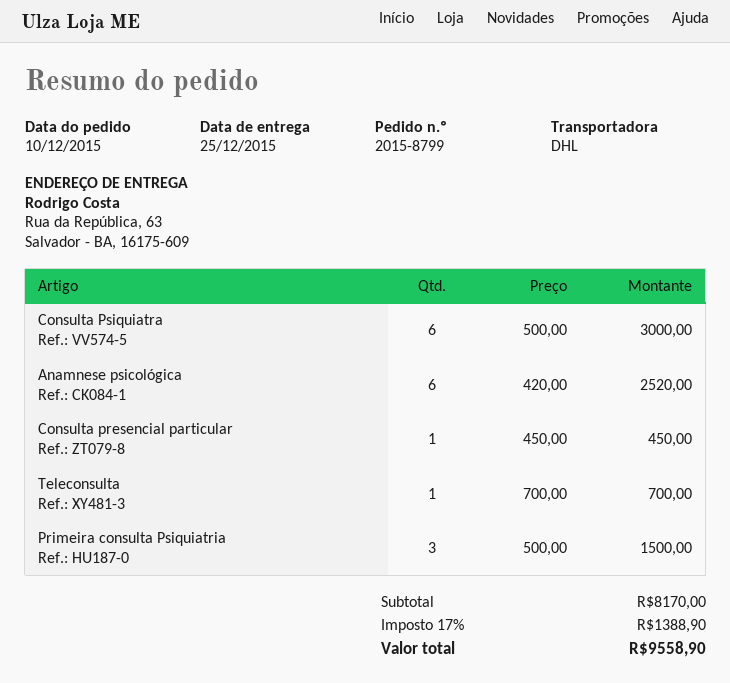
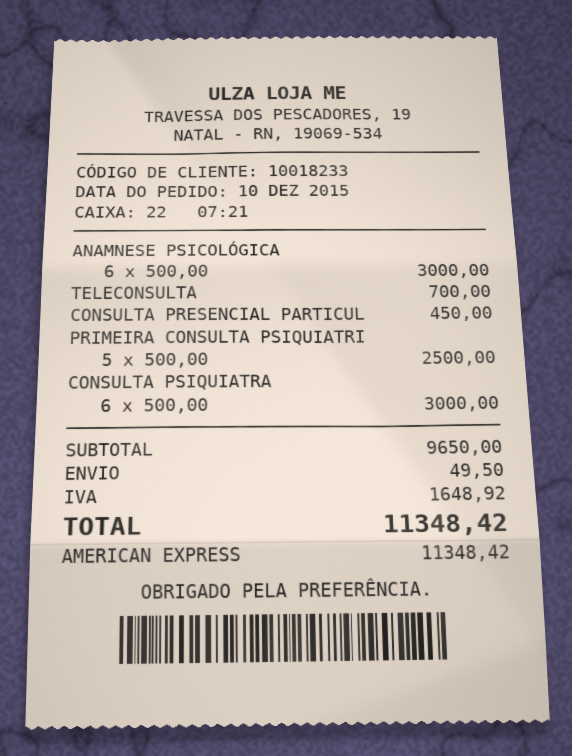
Anamnese psicológica: 6 x 420.00 = 2520.00 -> 6 x 500.00 = 3000.00
Primeira consulta Psiquiatria: 3 x 500.00 = 1500.00 -> 5 x 500.00 = 2500.00
subtotal: 8170.00 -> 9650.00
shipping: none -> 49.50
tax: 1388.90 -> 1648.92
total: 9558.90 -> 11348.42

